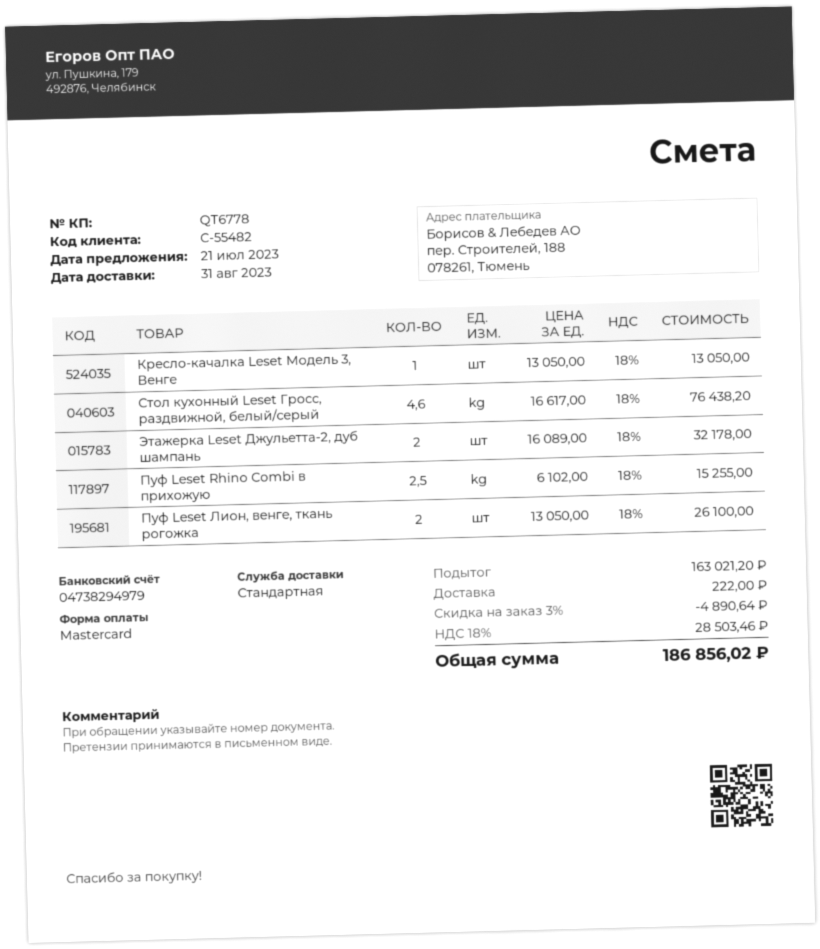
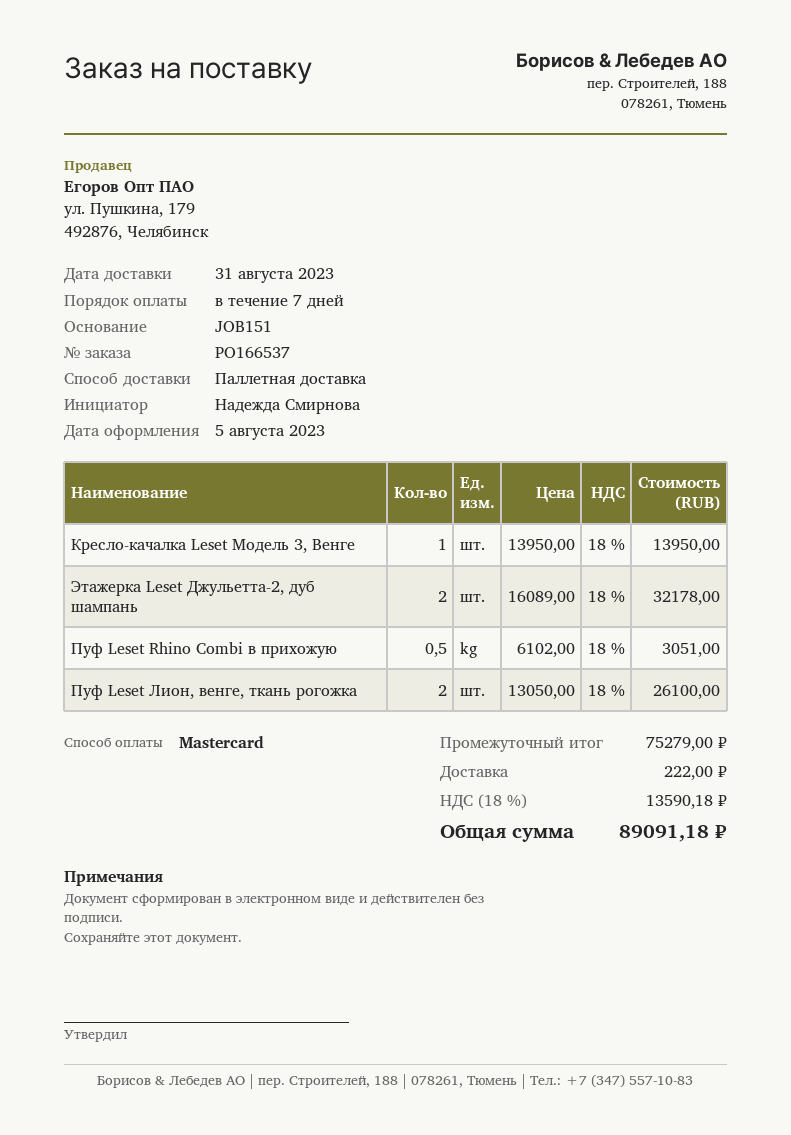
shipping method: standard -> pallet freight
Кресло-качалка Leset Модель 3, Венге: 1 x 13050.00 = 13050.00 -> 1 x 13950.00 = 13950.00
Стол кухонный Leset Гросс, раздвижной, белый/серый: 4.6 x 16617.00 = 76438.20 -> none
Пуф Leset Rhino Combi в прихожую: 2.5 x 6102.00 = 15255.00 -> 0.5 x 6102.00 = 3051.00
subtotal: 163021.20 -> 75279.00
discount: 3% = 4890.64 -> none
tax: 18% = 28503.46 -> 18% = 13590.18
total: 186856.02 -> 89091.18

